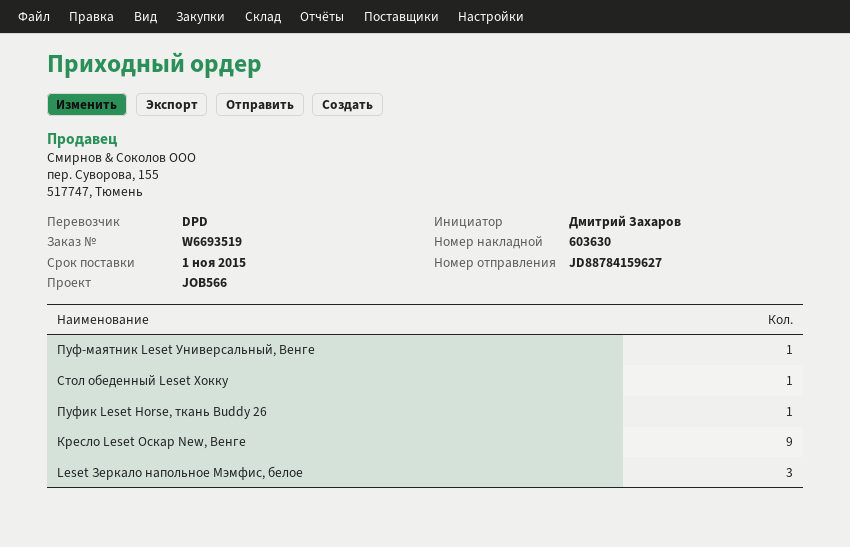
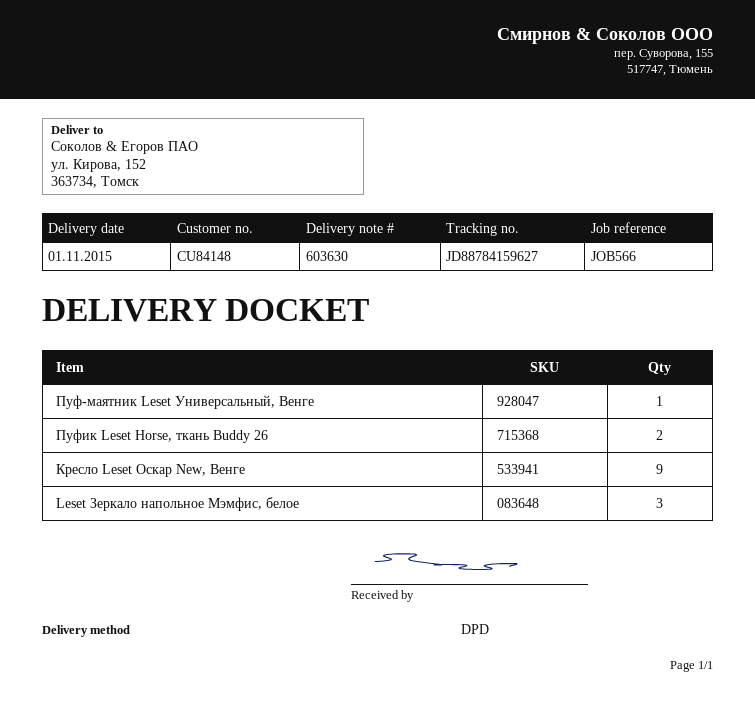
Стол обеденный Leset Хокку: 1 -> none
Пуфик Leset Horse, ткань Buddy 26: 1 -> 2

